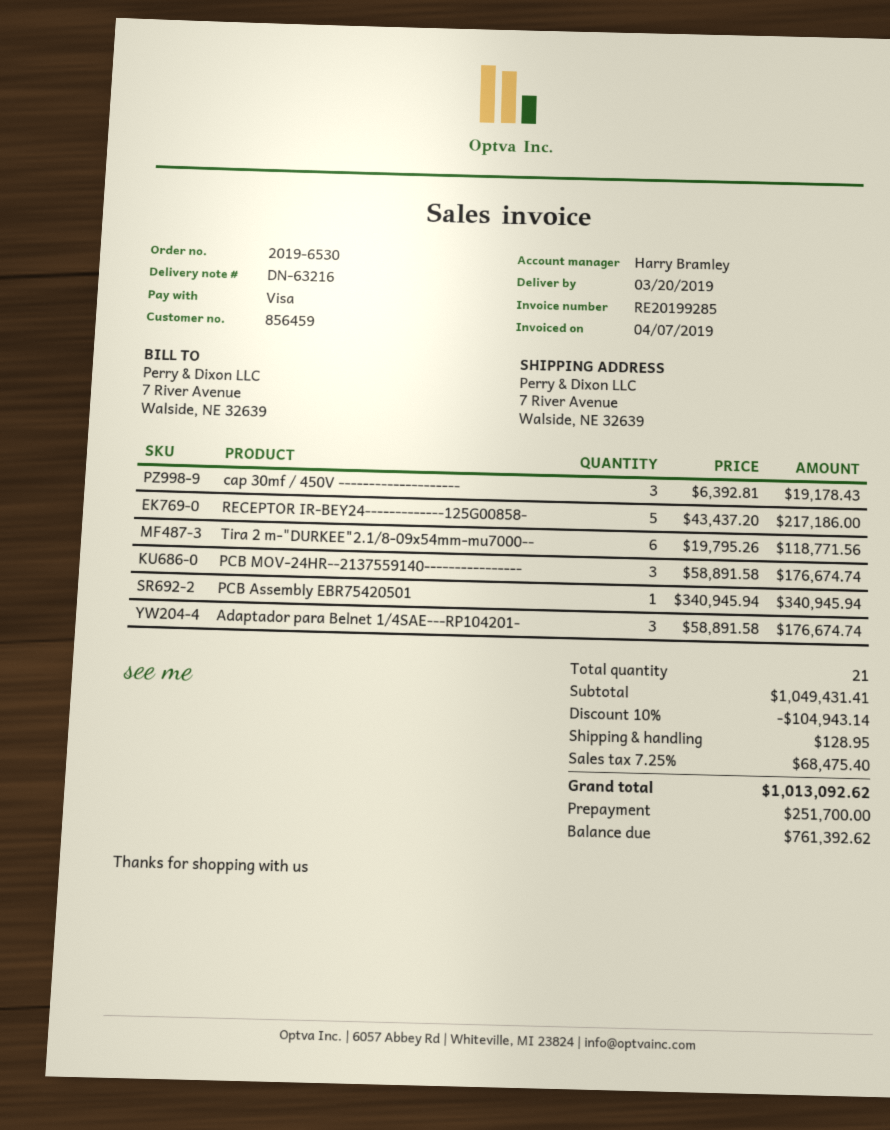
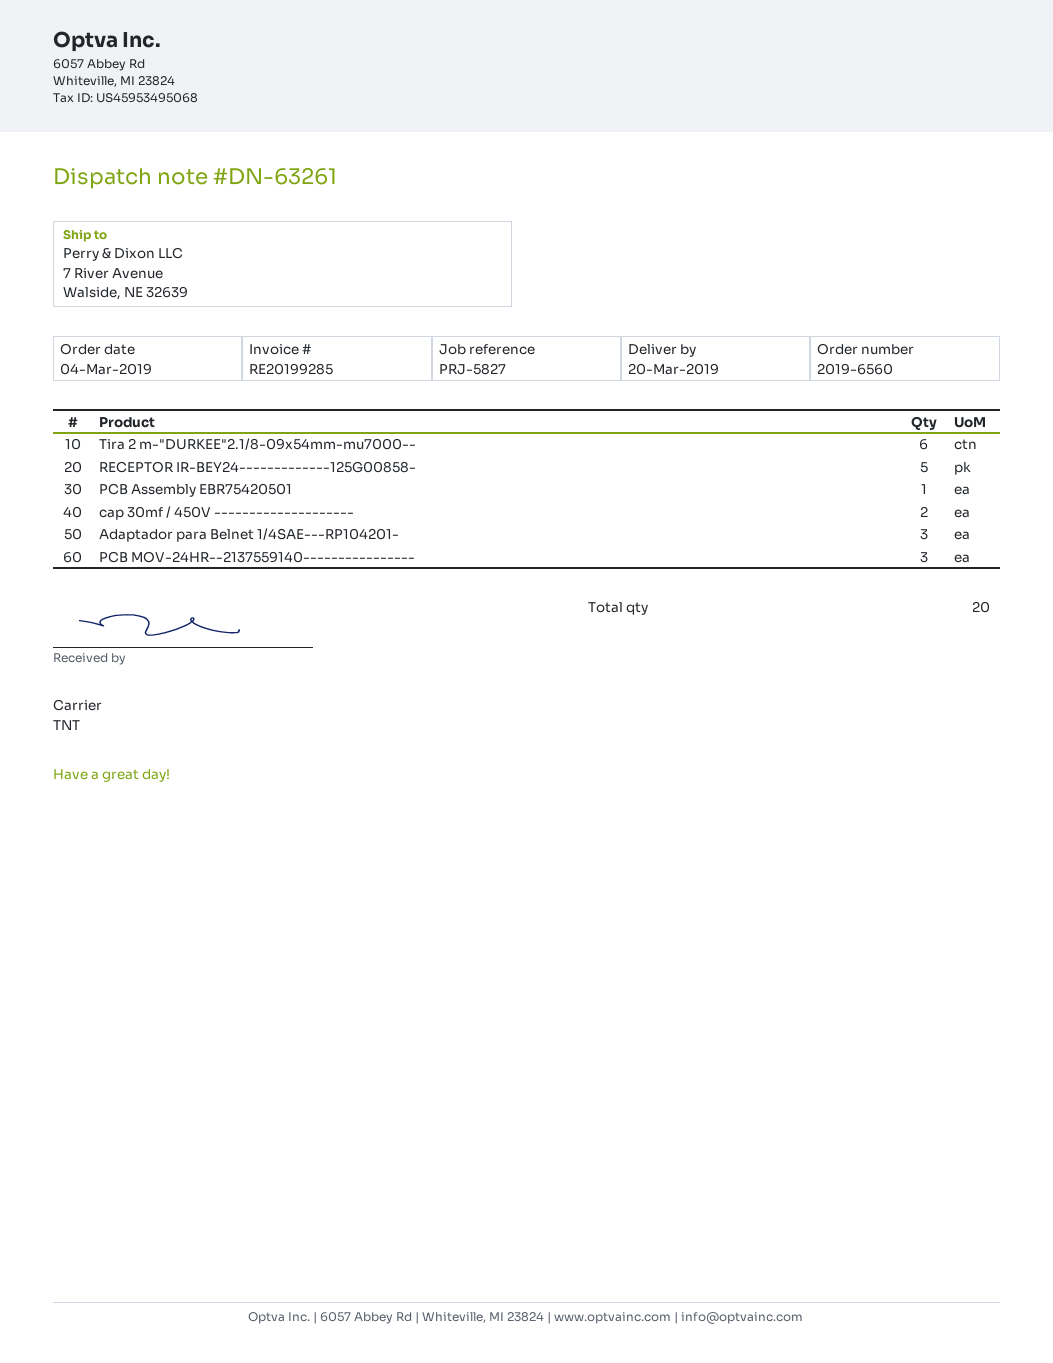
order number: 2019-6530 -> 2019-6560
delivery note number: DN-63216 -> DN-63261
cap 30mf / 450V --------------------: 3 -> 2
total quantity: 21 -> 20

